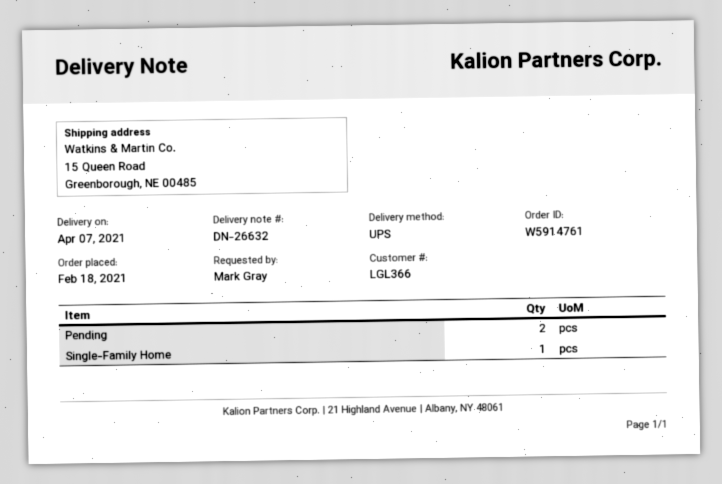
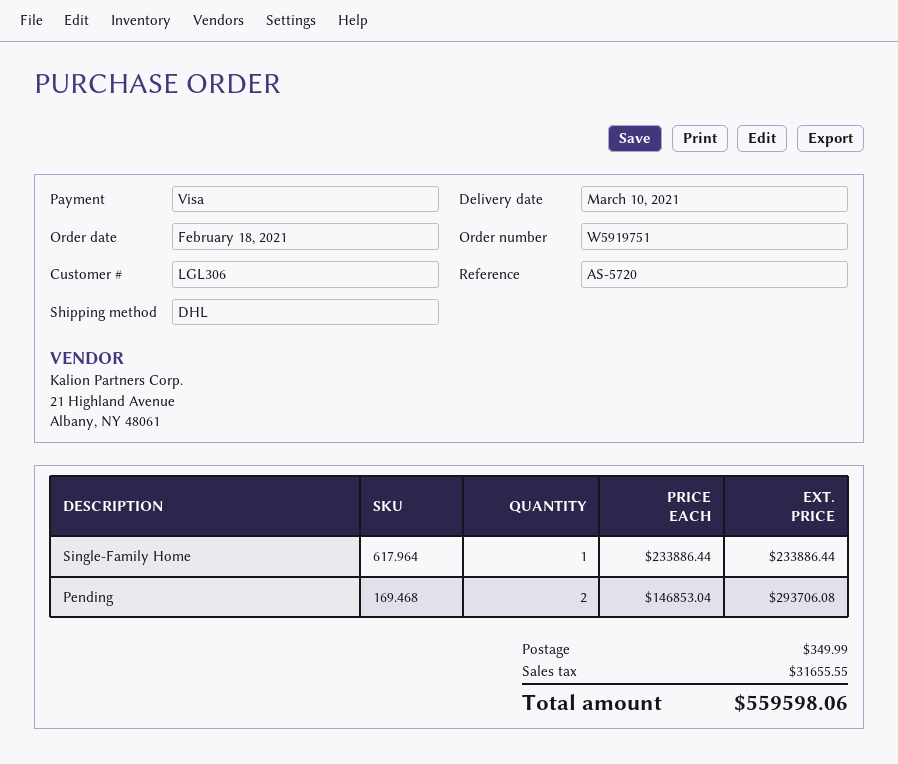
order number: W5914761 -> W5919751
delivery date: 2021-04-07 -> 2021-03-10
customer number: LGL366 -> LGL306
shipping method: UPS -> DHL

